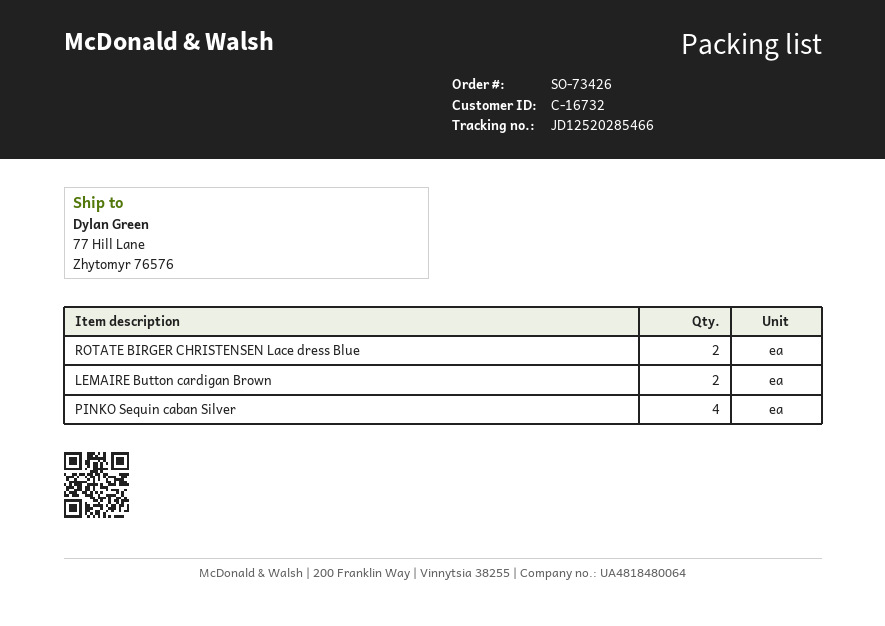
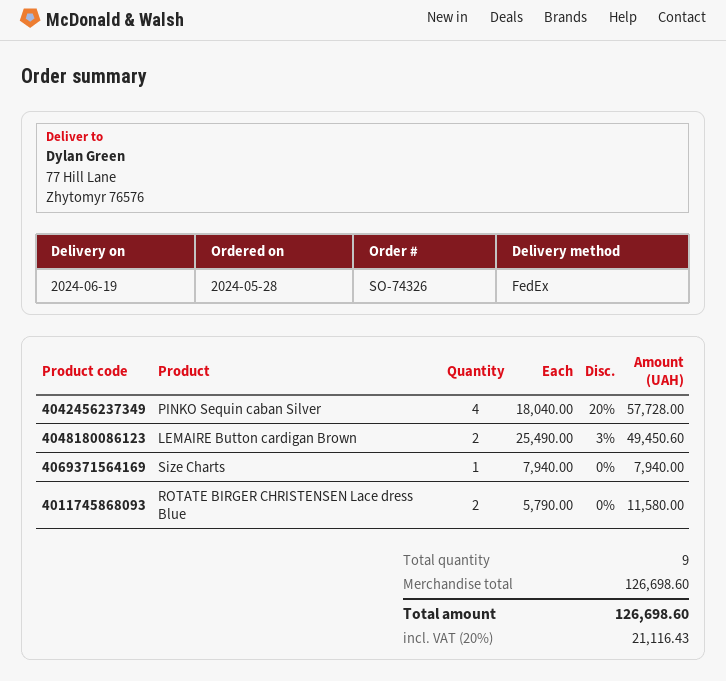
order number: SO-73426 -> SO-74326
Size Charts: none -> 1

